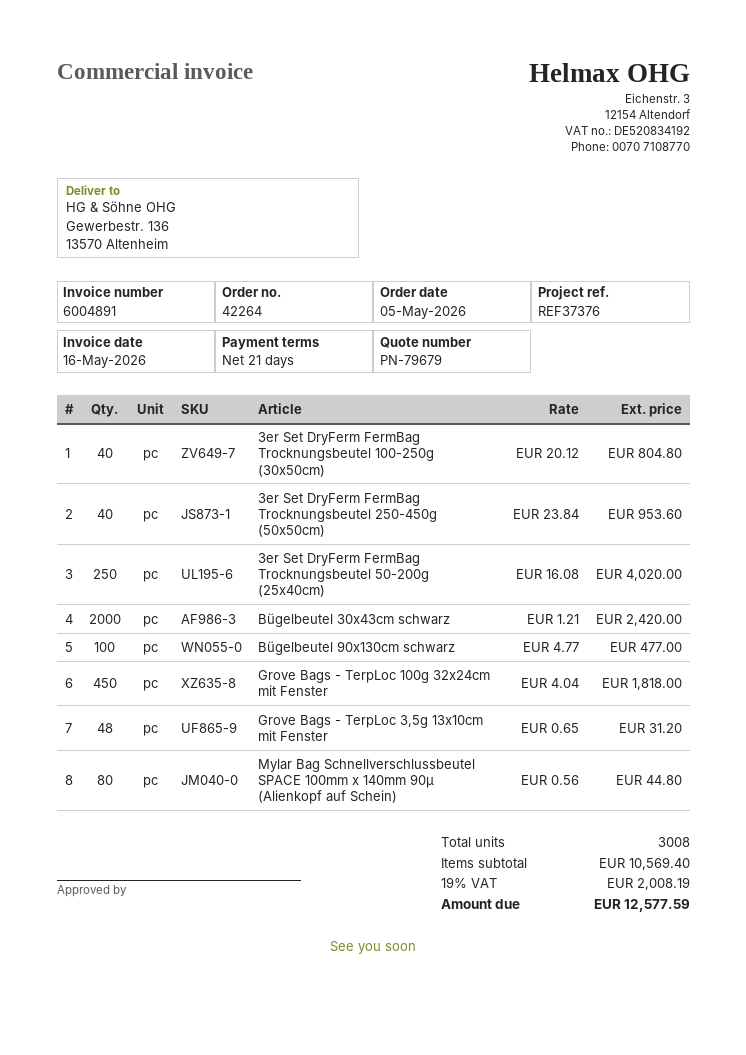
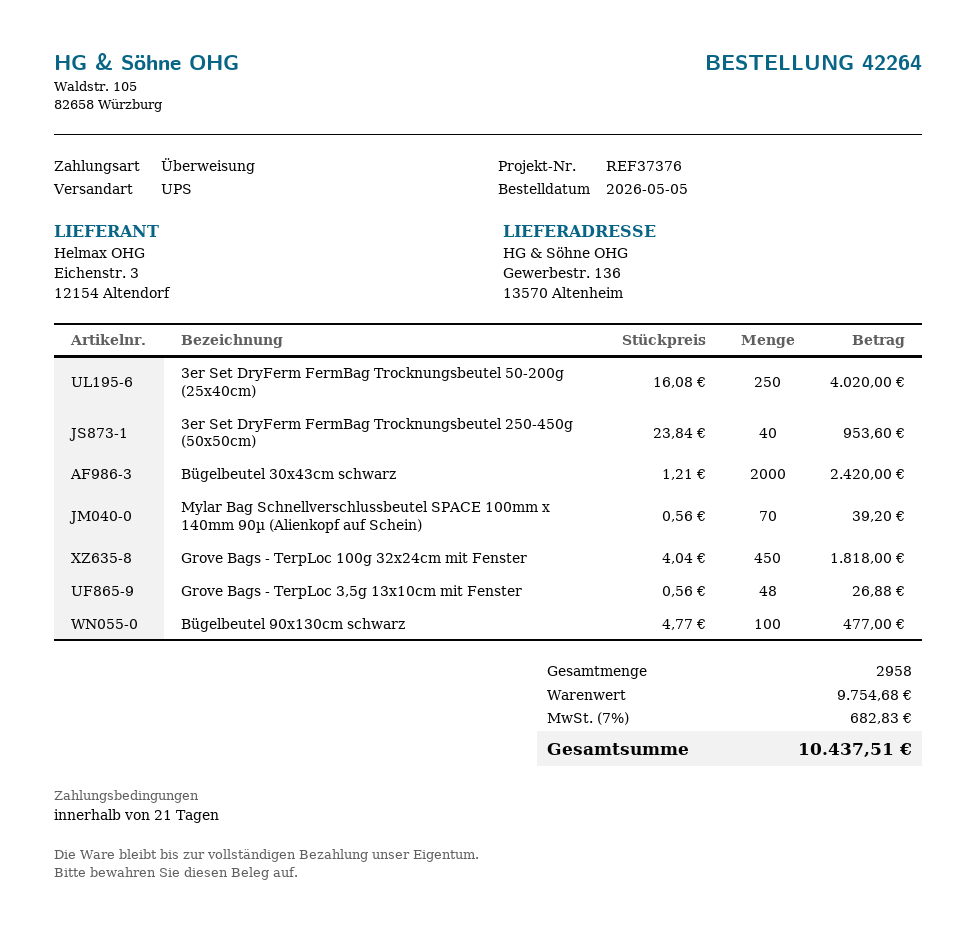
3er Set DryFerm FermBag Trocknungsbeutel 100-250g (30x50cm): 40 x 20.12 = 804.80 -> none
Grove Bags - TerpLoc 3,5g 13x10cm mit Fenster: 48 x 0.65 = 31.20 -> 48 x 0.56 = 26.88
Mylar Bag Schnellverschlussbeutel SPACE 100mm x 140mm 90µ (Alienkopf auf Schein): 80 x 0.56 = 44.80 -> 70 x 0.56 = 39.20
total quantity: 3008 -> 2958
subtotal: 10569.40 -> 9754.68
tax: 19% = 2008.19 -> 7% = 682.83
total: 12577.59 -> 10437.51

